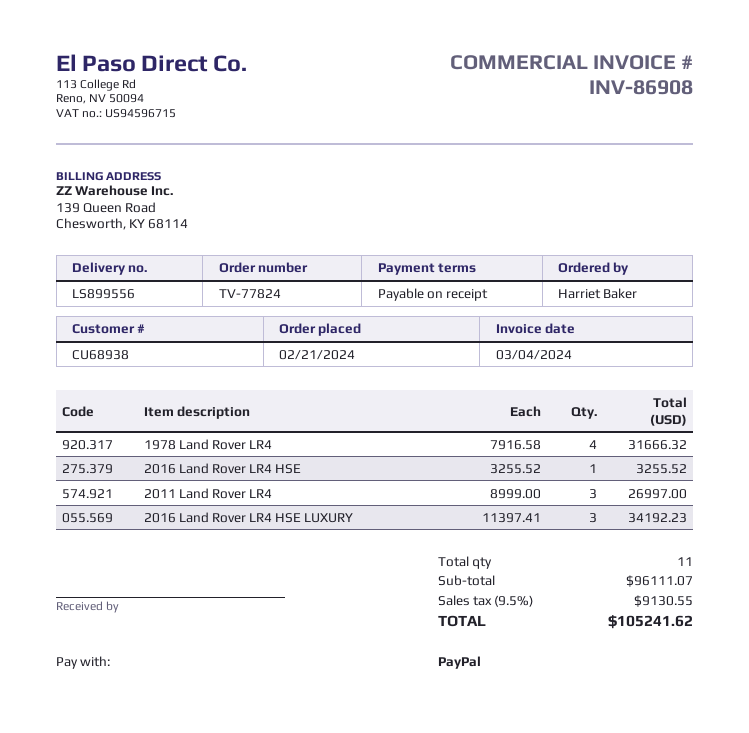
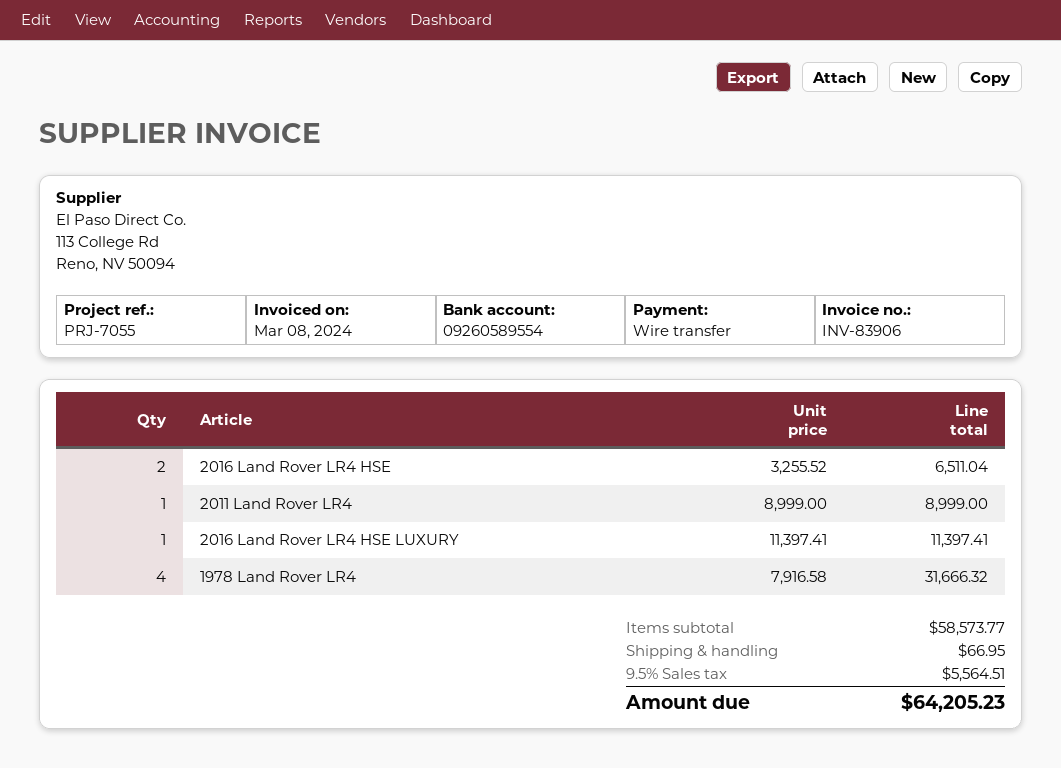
invoice number: INV-86908 -> INV-83906
invoice date: 2024-03-04 -> 2024-03-08
payment method: PayPal -> bank transfer
2016 Land Rover LR4 HSE: 1 x 3255.52 = 3255.52 -> 2 x 3255.52 = 6511.04
2011 Land Rover LR4: 3 x 8999.00 = 26997.00 -> 1 x 8999.00 = 8999.00
2016 Land Rover LR4 HSE LUXURY: 3 x 11397.41 = 34192.23 -> 1 x 11397.41 = 11397.41
subtotal: 96111.07 -> 58573.77
shipping: none -> 66.95
tax: 9.5% = 9130.55 -> 9.5% = 5564.51
total: 105241.62 -> 64205.23

